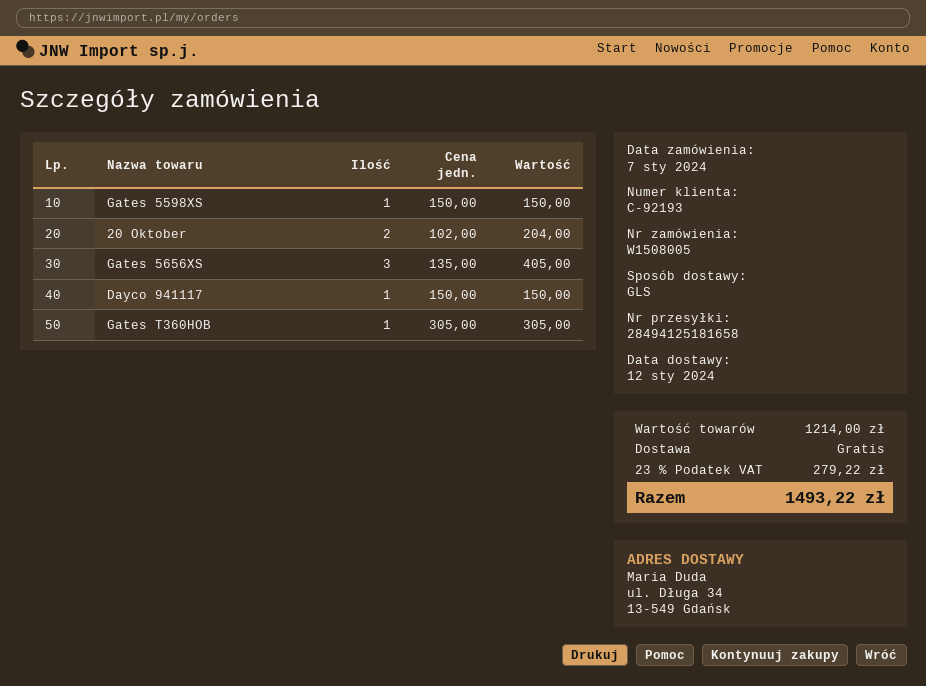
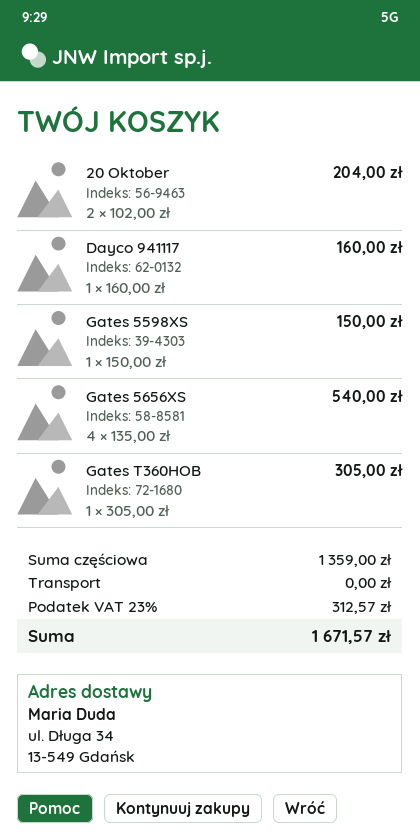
Gates 5656XS: 3 x 135.00 = 405.00 -> 4 x 135.00 = 540.00
Dayco 941117: 1 x 150.00 = 150.00 -> 1 x 160.00 = 160.00
subtotal: 1214.00 -> 1359.00
tax: 23% = 279.22 -> 23% = 312.57
total: 1493.22 -> 1671.57

